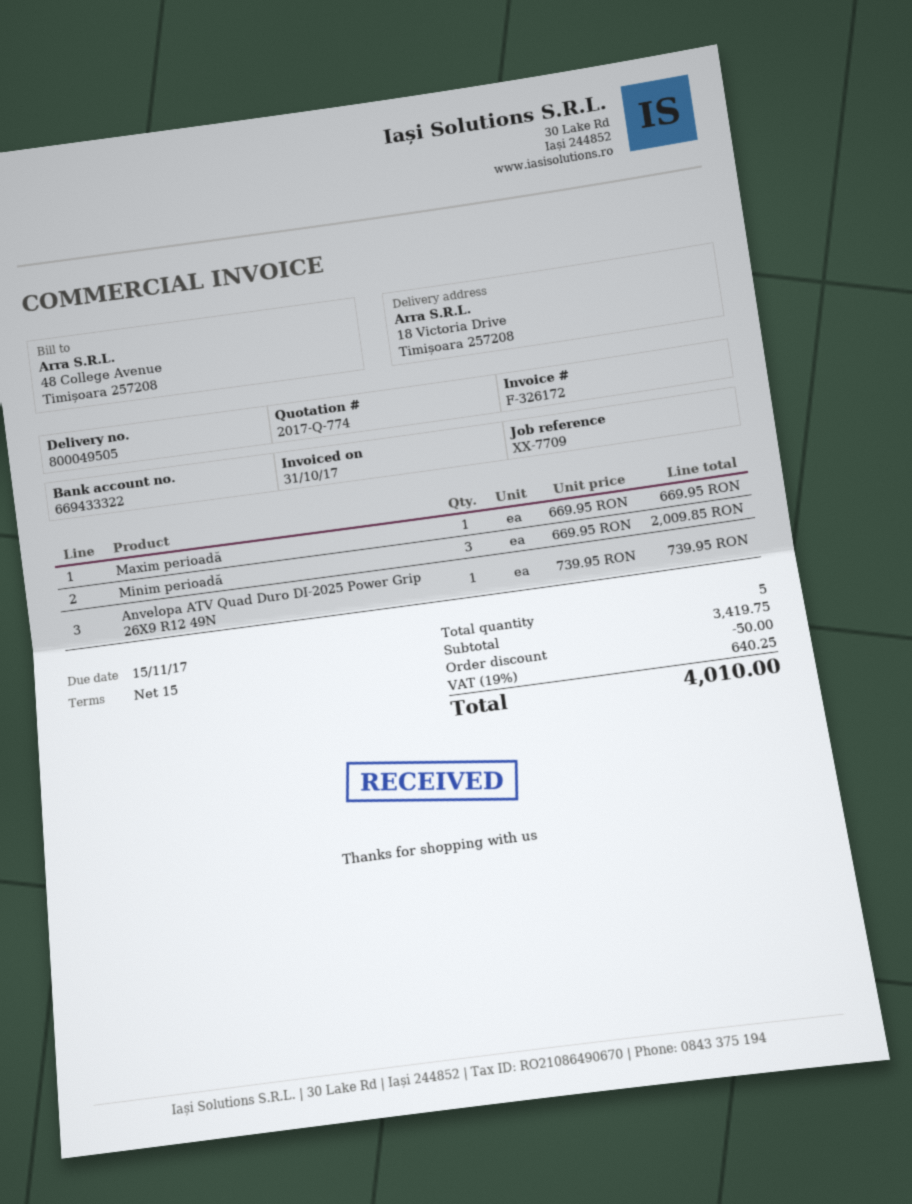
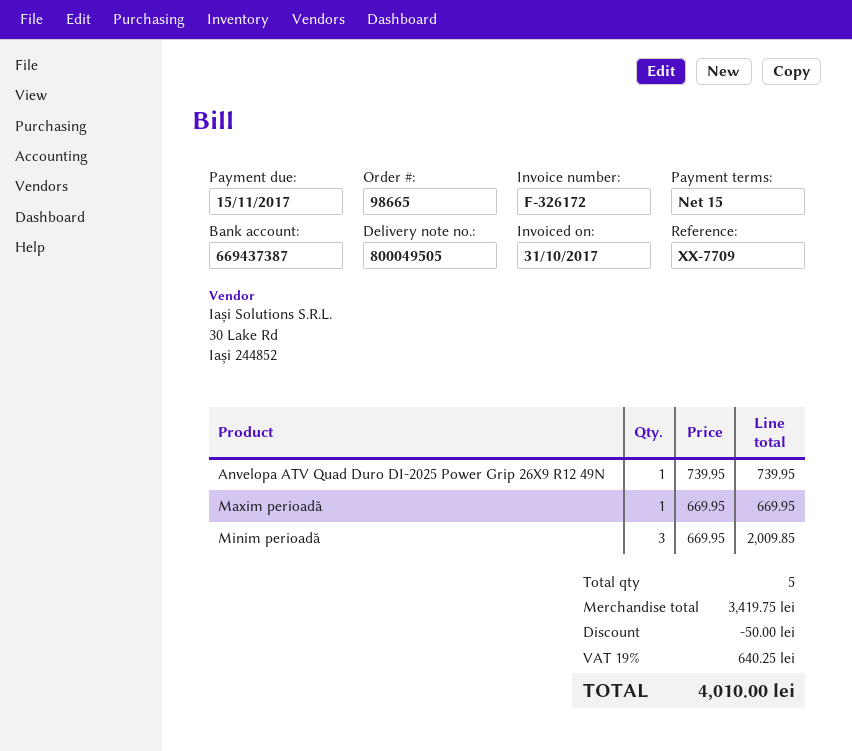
bank account: 669433322 -> 669437387

